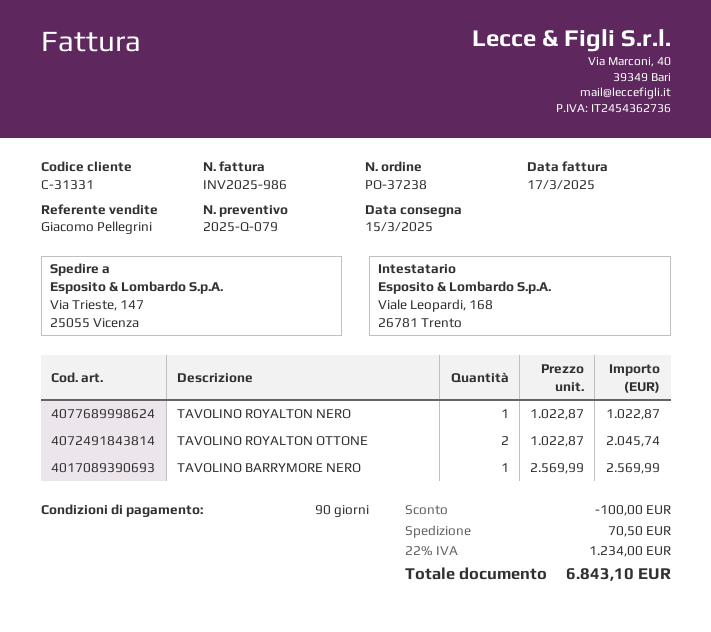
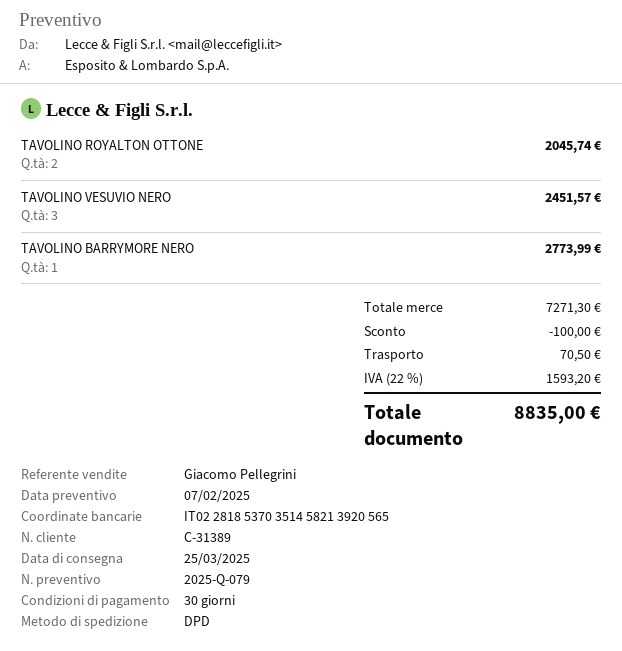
delivery date: 2025-03-15 -> 2025-03-25
payment terms: 90 days -> 30 days
customer number: C-31331 -> C-31389
TAVOLINO ROYALTON NERO: 1 for 1022.87 -> none
TAVOLINO BARRYMORE NERO: 1 for 2569.99 -> 1 for 2773.99
TAVOLINO VESUVIO NERO: none -> 3 for 2451.57
tax: 22% = 1234.00 -> 22% = 1593.20
total: 6843.10 -> 8835.00

